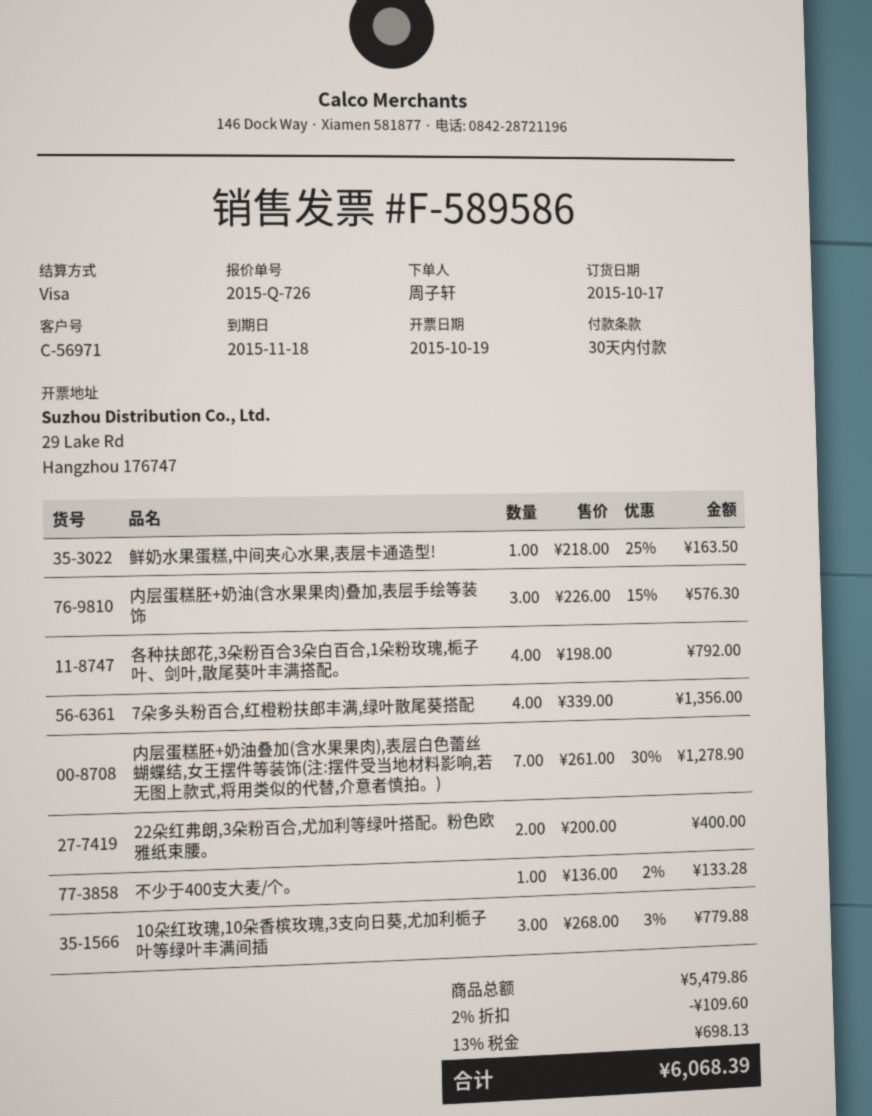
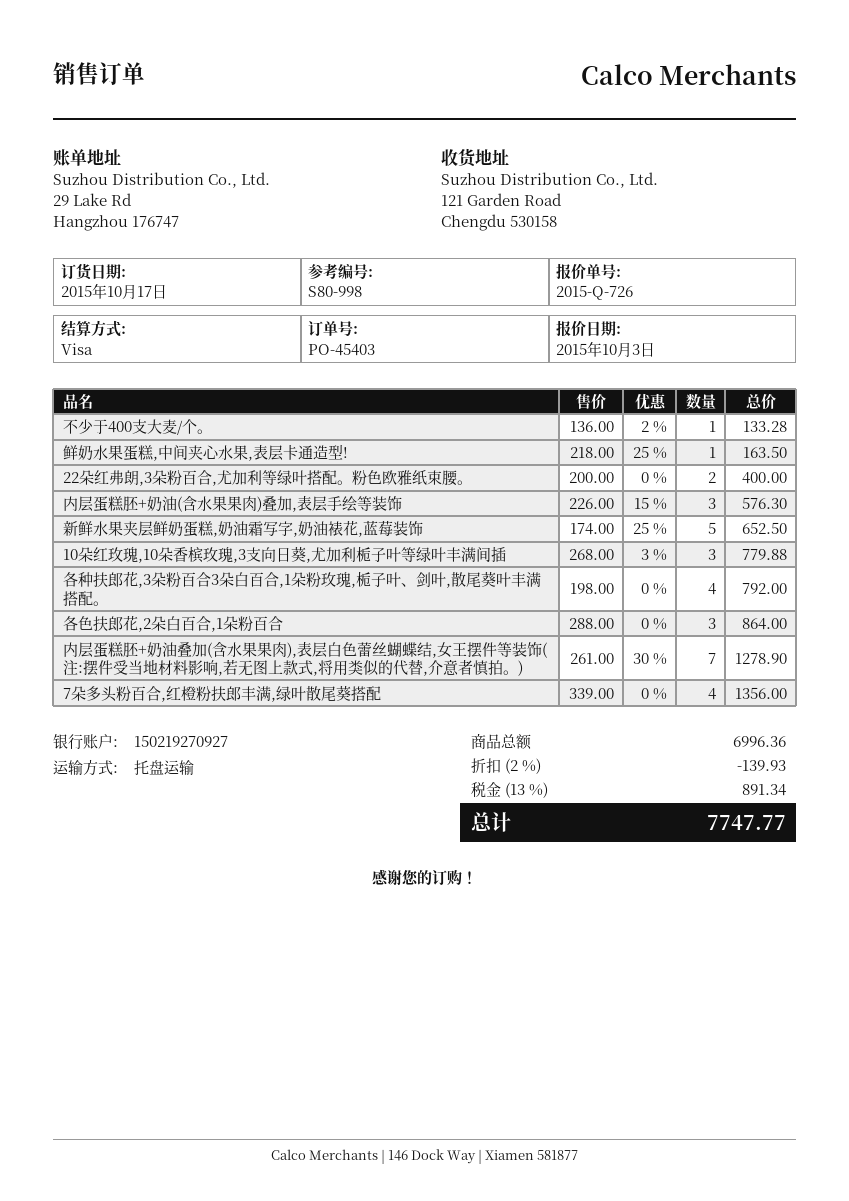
新鲜水果夹层鲜奶蛋糕,奶油霜写字,奶油裱花,蓝莓装饰: none -> 5 x 174.00 - 25% = 652.50
各色扶郎花,2朵白百合,1朵粉百合: none -> 3 x 288.00 = 864.00
subtotal: 5479.86 -> 6996.36
discount: 2% = 109.60 -> 2% = 139.93
tax: 13% = 698.13 -> 13% = 891.34
total: 6068.39 -> 7747.77

